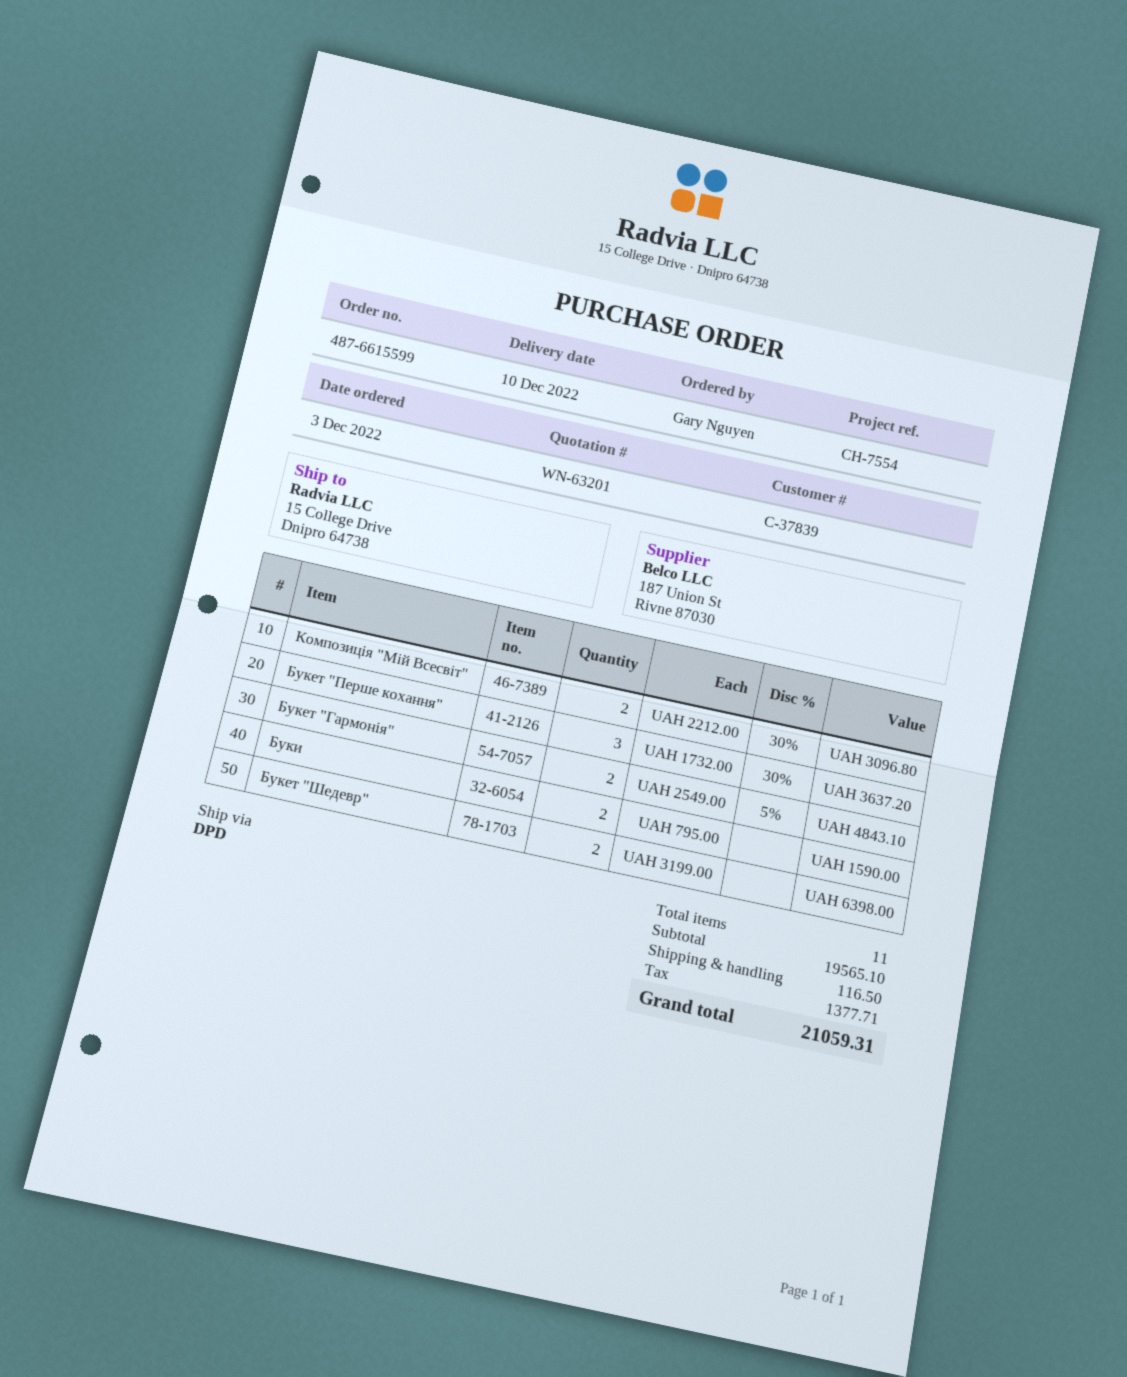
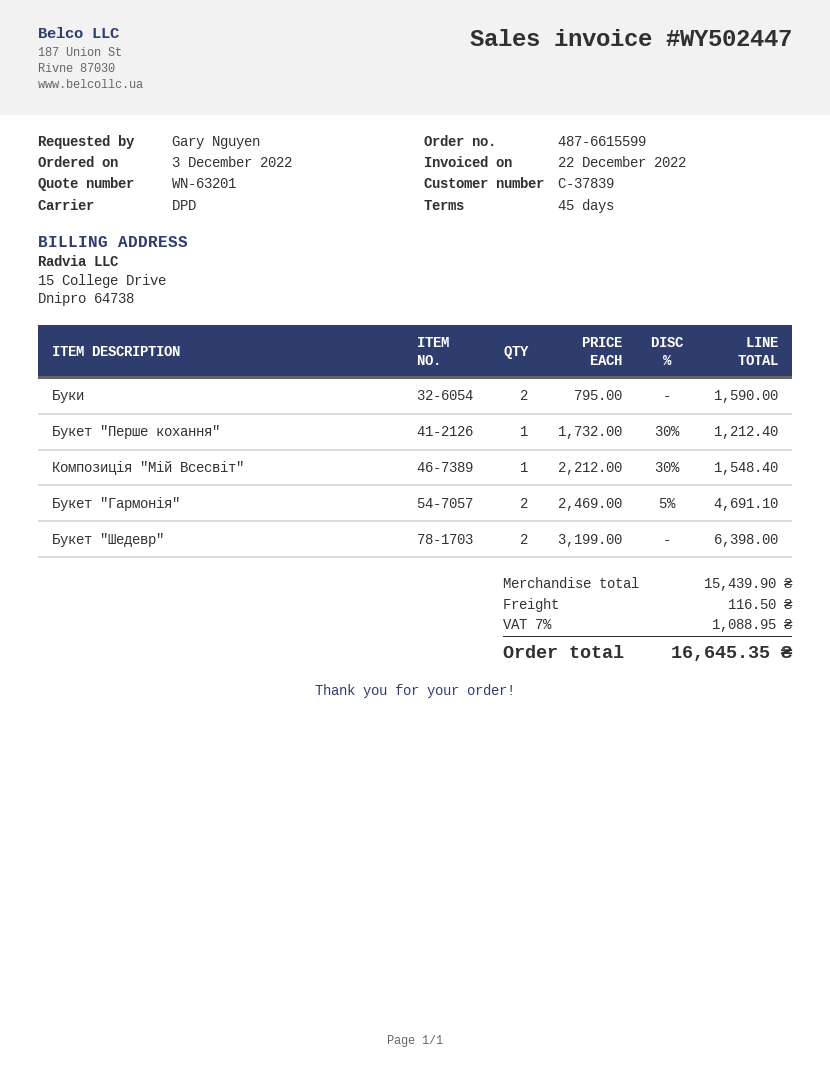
Композиція "Мій Всесвіт": 2 x 2212.00 - 30% = 3096.80 -> 1 x 2212.00 - 30% = 1548.40
Букет "Перше кохання": 3 x 1732.00 - 30% = 3637.20 -> 1 x 1732.00 - 30% = 1212.40
Букет "Гармонія": 2 x 2549.00 - 5% = 4843.10 -> 2 x 2469.00 - 5% = 4691.10
subtotal: 19565.10 -> 15439.90
tax: 1377.71 -> 1088.95
total: 21059.31 -> 16645.35

